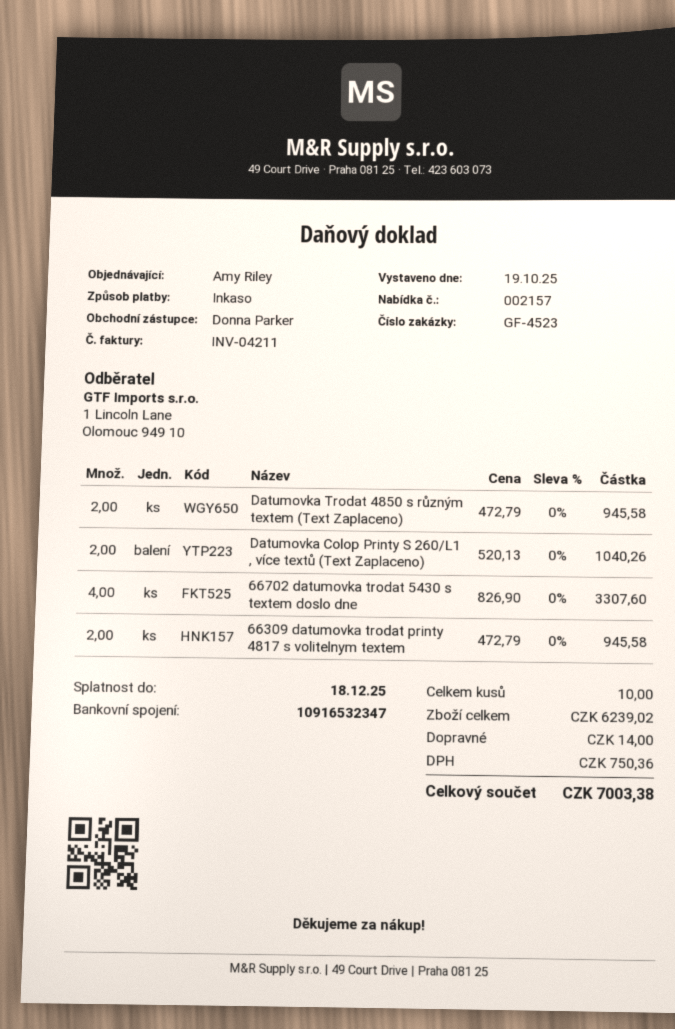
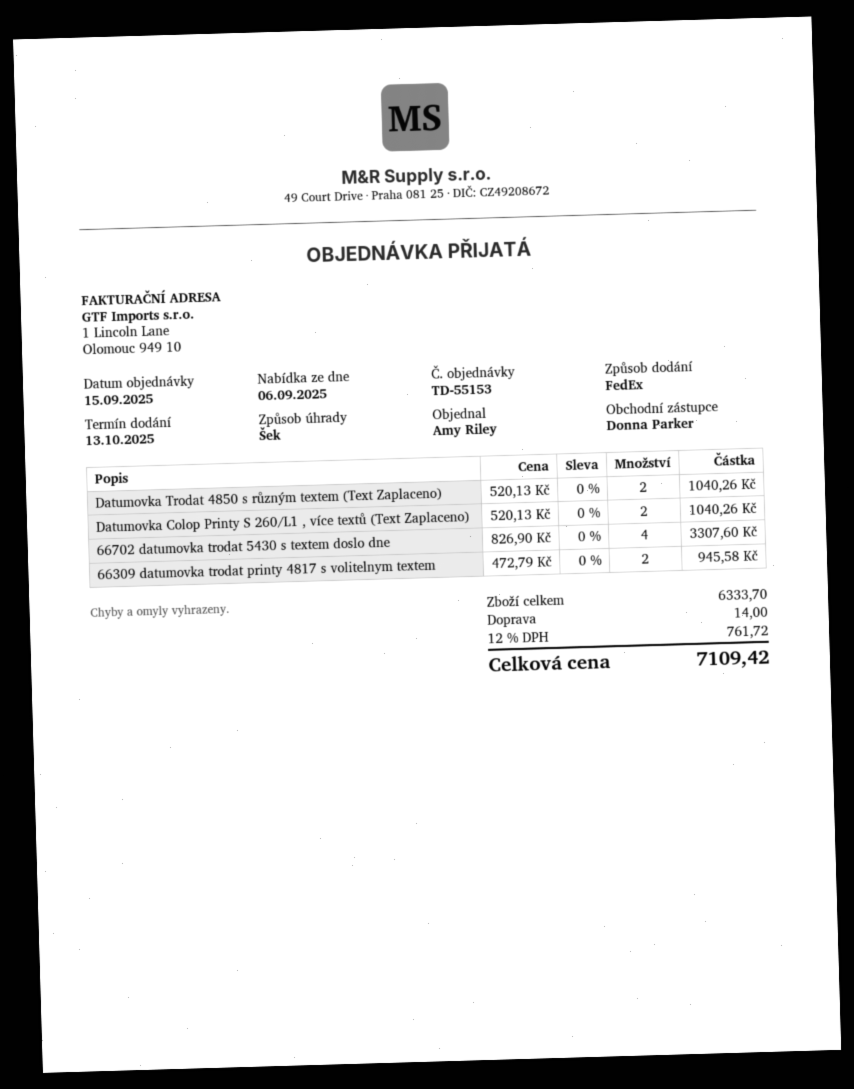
payment method: direct debit -> cheque
Datumovka Trodat 4850 s různým textem (Text Zaplaceno): 2 x 472.79 = 945.58 -> 2 x 520.13 = 1040.26
subtotal: 6239.02 -> 6333.70
tax: 750.36 -> 761.72
total: 7003.38 -> 7109.42

